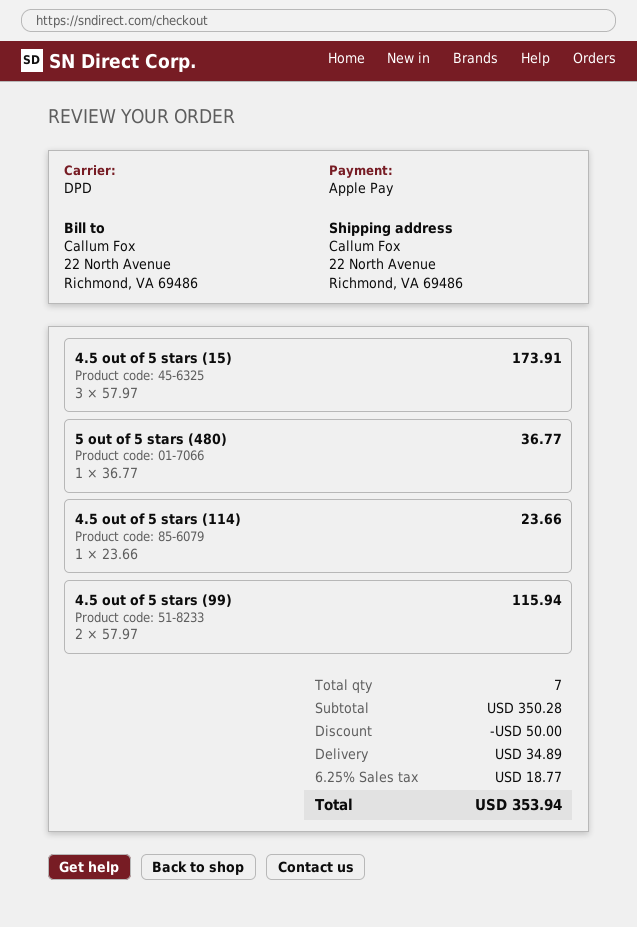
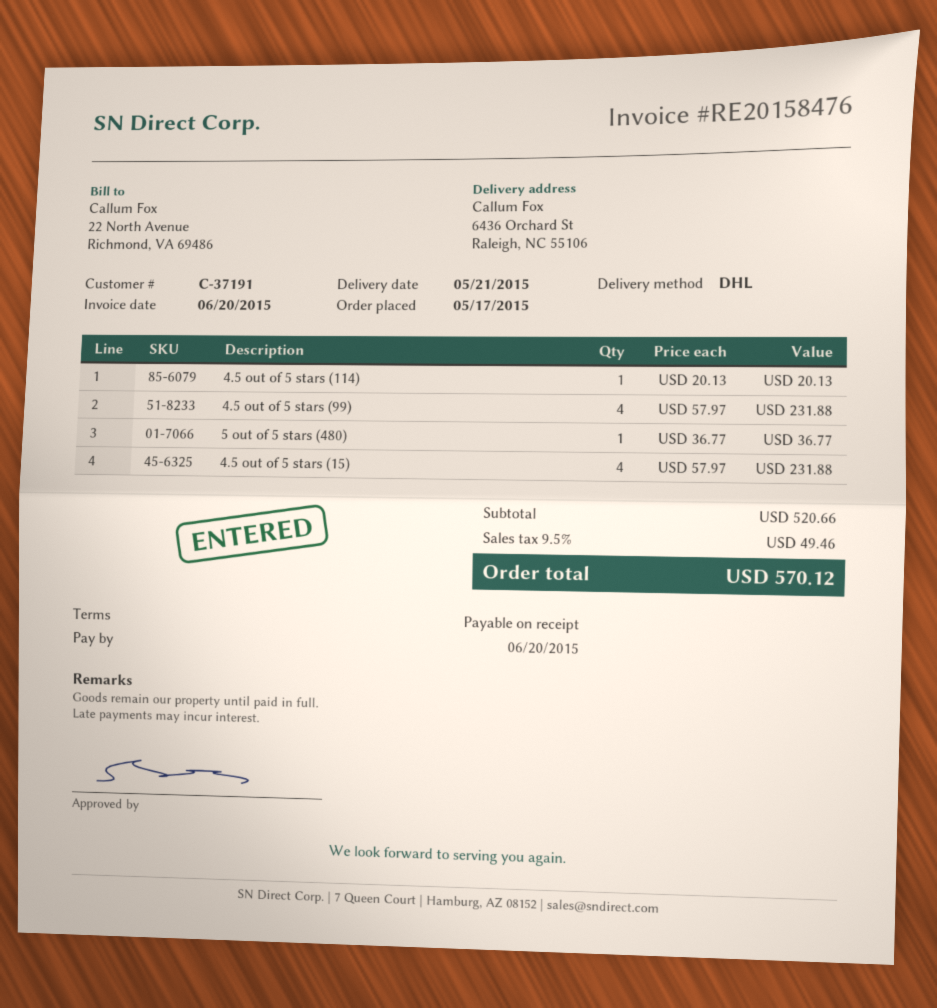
shipping method: DPD -> DHL
ship to: 22 North Avenue, Richmond, VA 69486 -> 6436 Orchard St, Raleigh, NC 55106
4.5 out of 5 stars (15): 3 x 57.97 = 173.91 -> 4 x 57.97 = 231.88
4.5 out of 5 stars (114): 1 x 23.66 = 23.66 -> 1 x 20.13 = 20.13
4.5 out of 5 stars (99): 2 x 57.97 = 115.94 -> 4 x 57.97 = 231.88
subtotal: 350.28 -> 520.66
discount: 50.00 -> none
shipping: 34.89 -> none
tax: 6.25% = 18.77 -> 9.5% = 49.46
total: 353.94 -> 570.12

